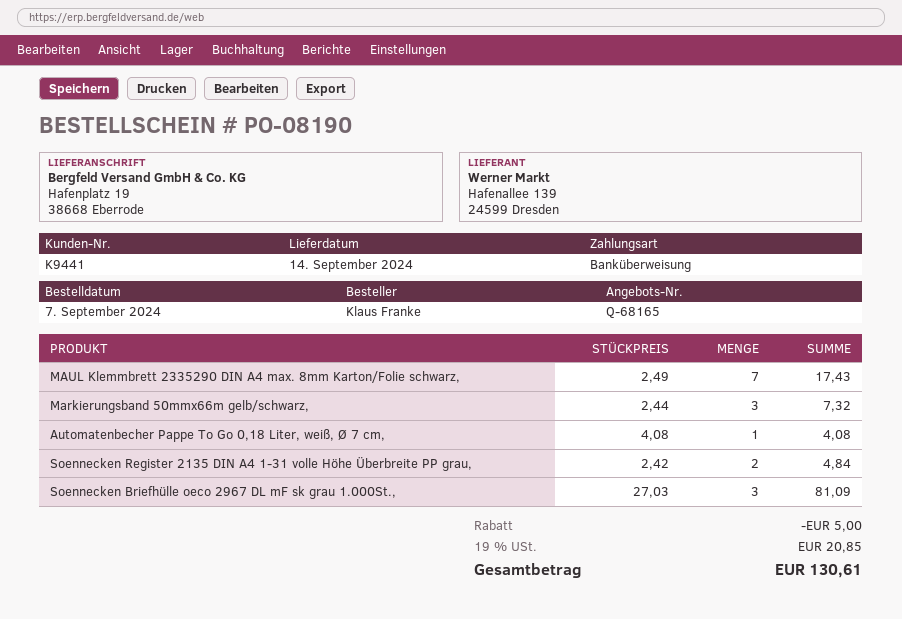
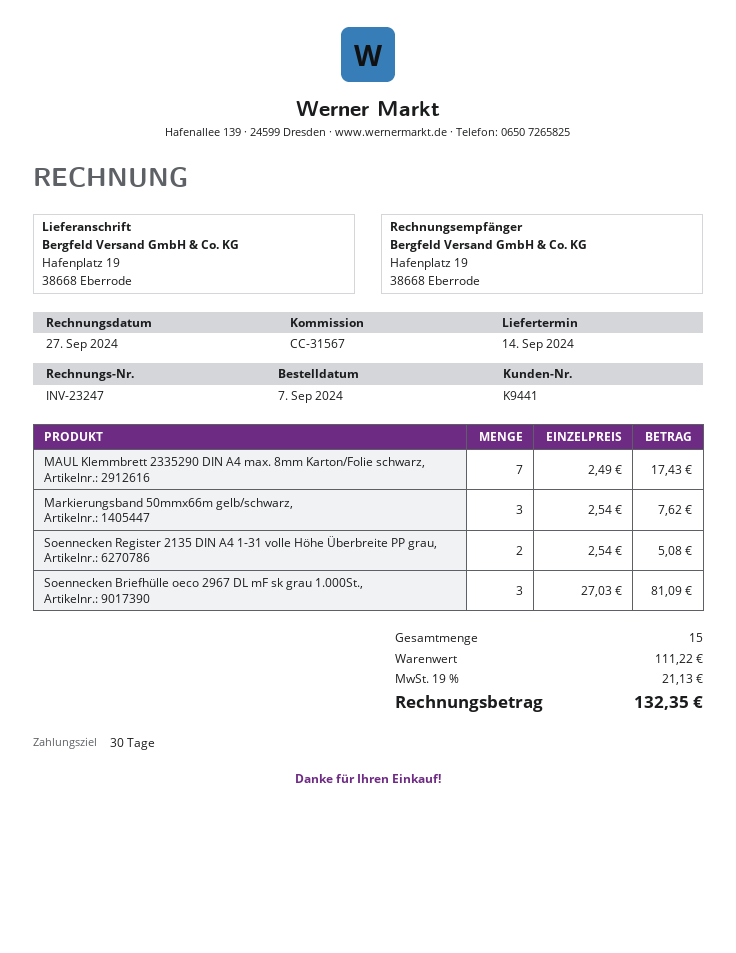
Markierungsband 50mmx66m gelb/schwarz,: 3 x 2.44 = 7.32 -> 3 x 2.54 = 7.62
Automatenbecher Pappe To Go 0,18 Liter, weiß, Ø 7 cm,: 1 x 4.08 = 4.08 -> none
Soennecken Register 2135 DIN A4 1-31 volle Höhe Überbreite PP grau,: 2 x 2.42 = 4.84 -> 2 x 2.54 = 5.08
discount: 5.00 -> none
tax: 19% = 20.85 -> 19% = 21.13
total: 130.61 -> 132.35

